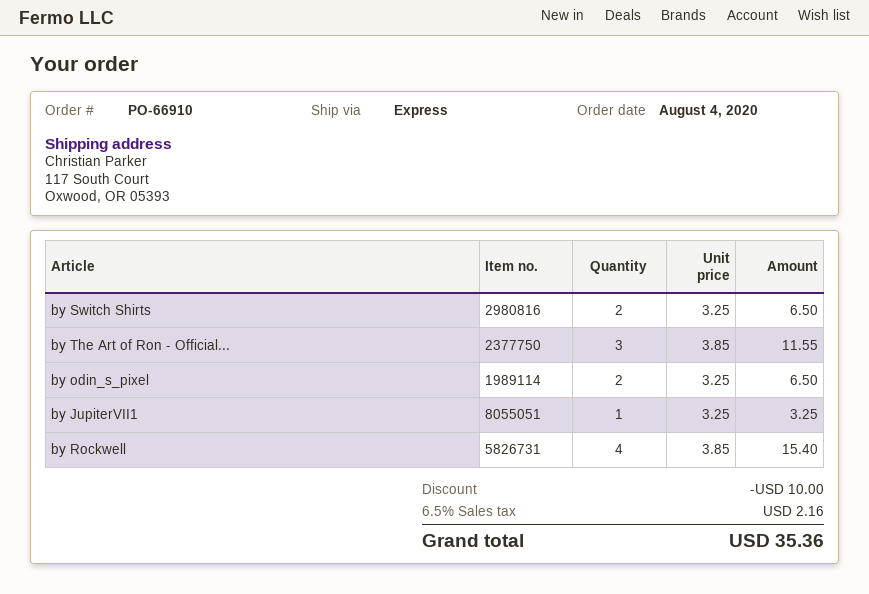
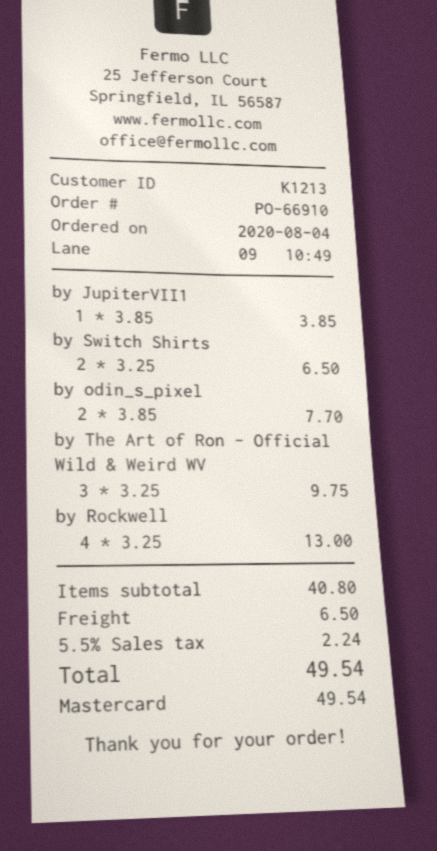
by The Art of Ron - Official...: 3 x 3.85 = 11.55 -> 3 x 3.25 = 9.75
by odin_s_pixel: 2 x 3.25 = 6.50 -> 2 x 3.85 = 7.70
by JupiterVII1: 1 x 3.25 = 3.25 -> 1 x 3.85 = 3.85
by Rockwell: 4 x 3.85 = 15.40 -> 4 x 3.25 = 13.00
discount: 10.00 -> none
shipping: none -> 6.50
tax: 6.5% = 2.16 -> 5.5% = 2.24
total: 35.36 -> 49.54

